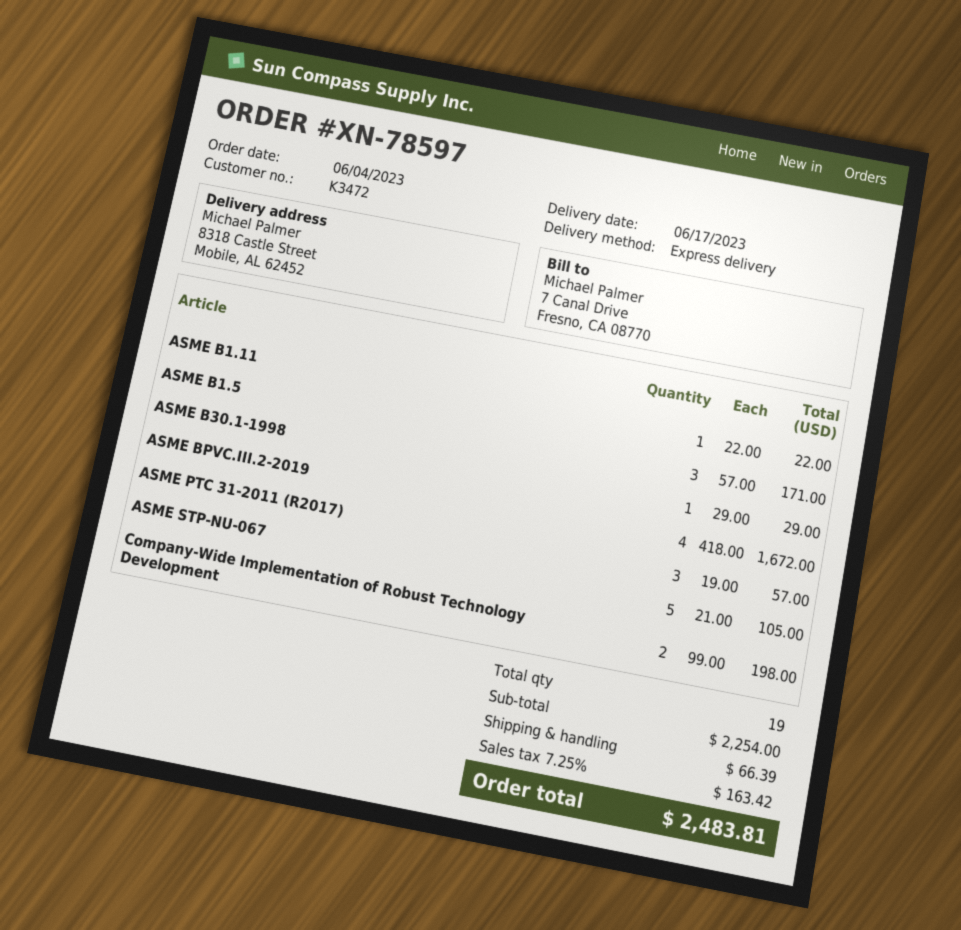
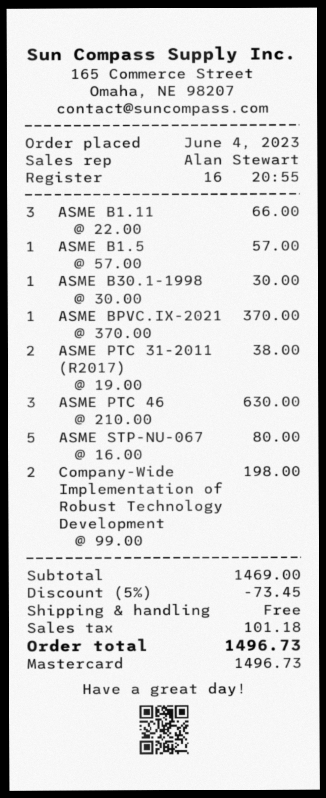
ASME B1.11: 1 x 22.00 = 22.00 -> 3 x 22.00 = 66.00
ASME B1.5: 3 x 57.00 = 171.00 -> 1 x 57.00 = 57.00
ASME B30.1-1998: 1 x 29.00 = 29.00 -> 1 x 30.00 = 30.00
ASME BPVC.III.2-2019: 4 x 418.00 = 1672.00 -> none
ASME PTC 31-2011 (R2017): 3 x 19.00 = 57.00 -> 2 x 19.00 = 38.00
ASME STP-NU-067: 5 x 21.00 = 105.00 -> 5 x 16.00 = 80.00
ASME BPVC.IX-2021: none -> 1 x 370.00 = 370.00
ASME PTC 46: none -> 3 x 210.00 = 630.00
subtotal: 2254.00 -> 1469.00
discount: none -> 5% = 73.45
shipping: 66.39 -> 0.00
tax: 163.42 -> 101.18
total: 2483.81 -> 1496.73

